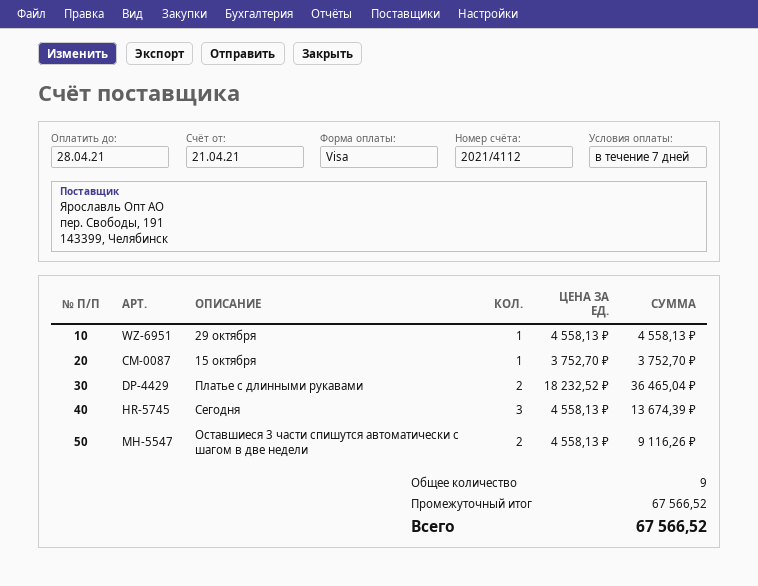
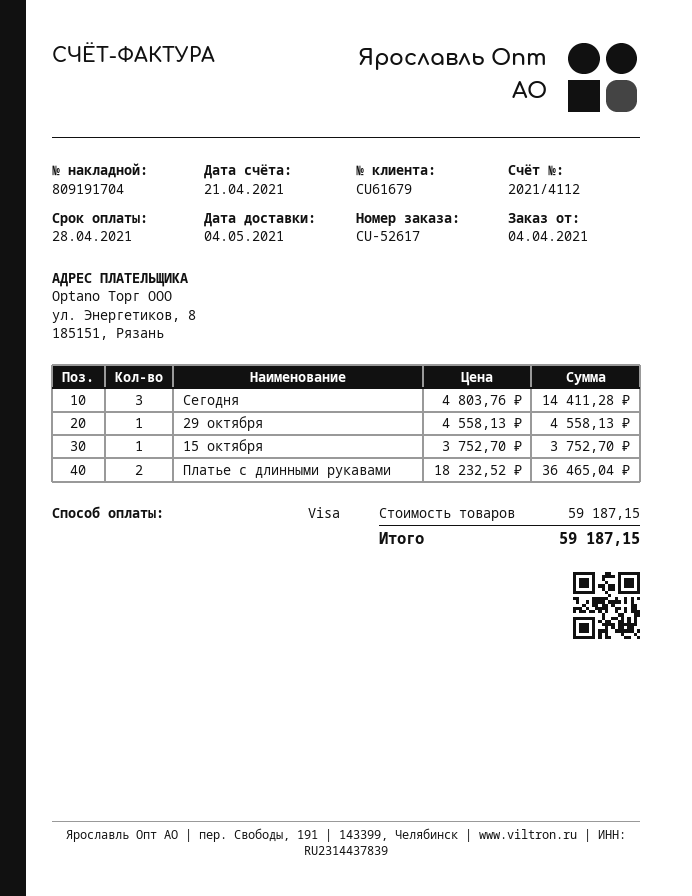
Сегодня: 3 x 4558.13 = 13674.39 -> 3 x 4803.76 = 14411.28
Оставшиеся 3 части спишутся автоматически с шагом в две недели: 2 x 4558.13 = 9116.26 -> none
subtotal: 67566.52 -> 59187.15
total: 67566.52 -> 59187.15

